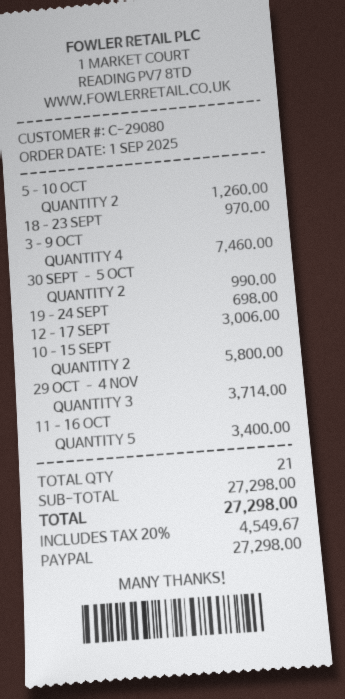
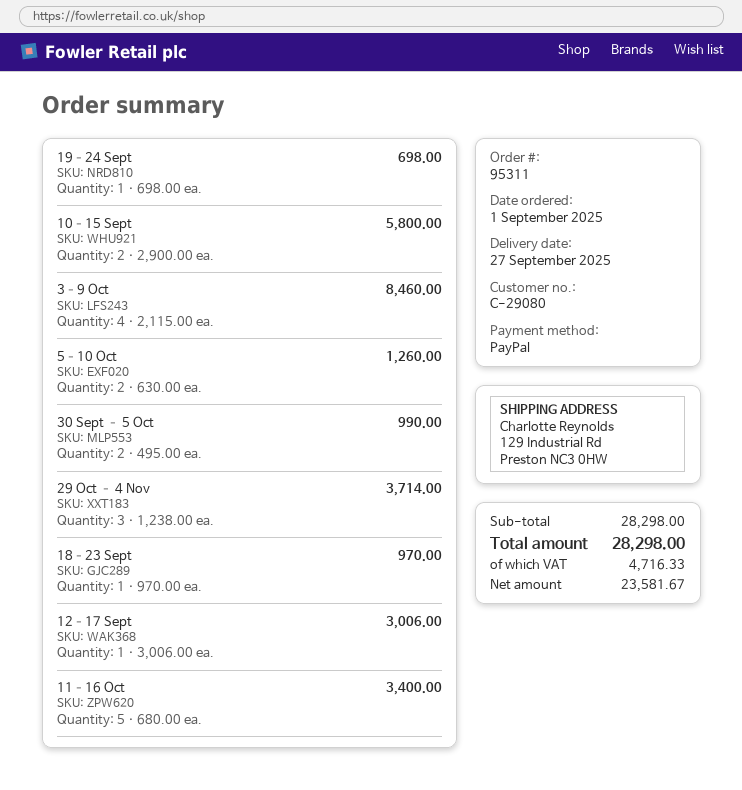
3–9 OCT: 4 for 7460.00 -> 4 for 8460.00
subtotal: 27298.00 -> 28298.00
tax: 4549.67 -> 4716.33
total: 27298.00 -> 28298.00

